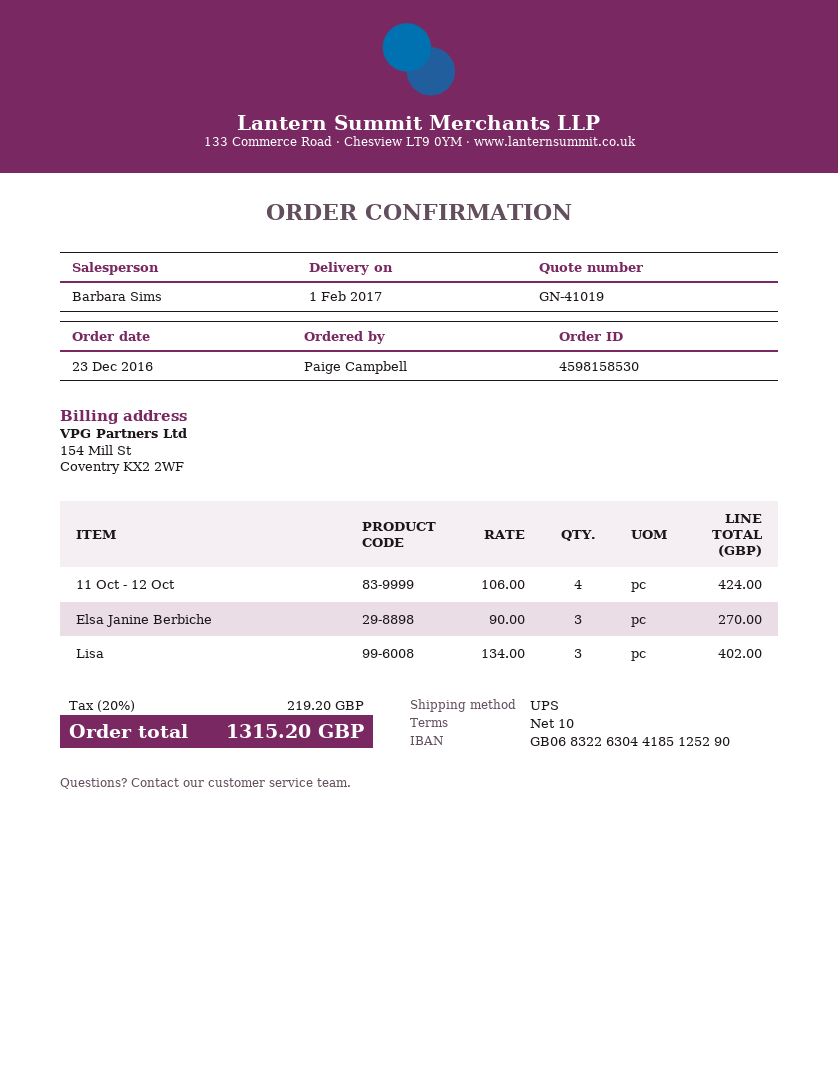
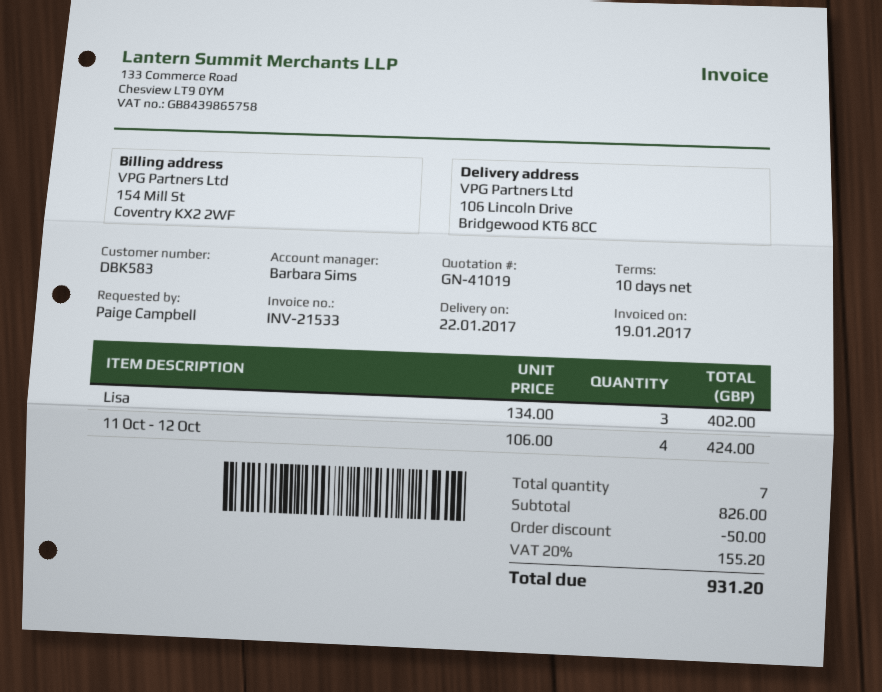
delivery date: 2017-02-01 -> 2017-01-22
Elsa Janine Berbiche: 3 x 90.00 = 270.00 -> none
discount: none -> 50.00
tax: 20% = 219.20 -> 20% = 155.20
total: 1315.20 -> 931.20

